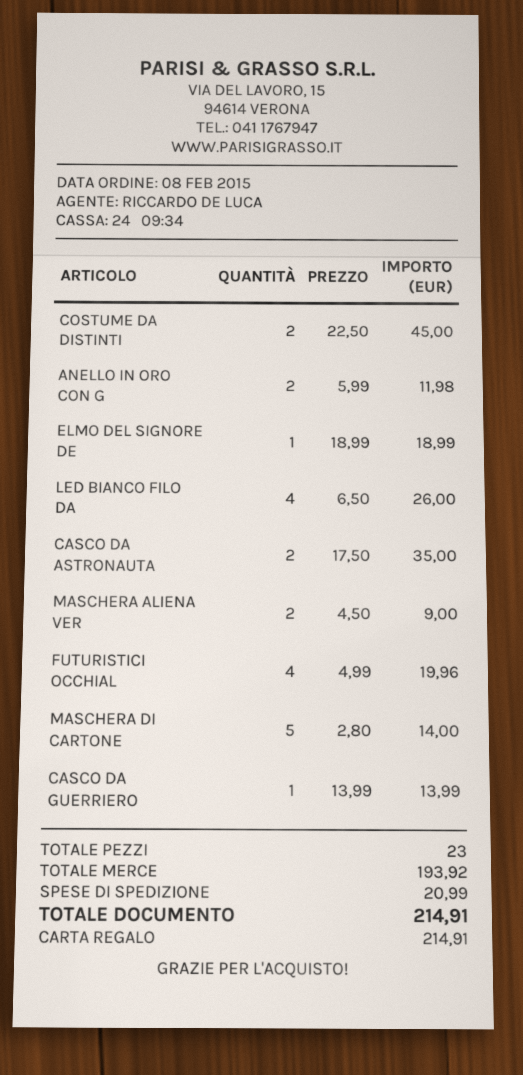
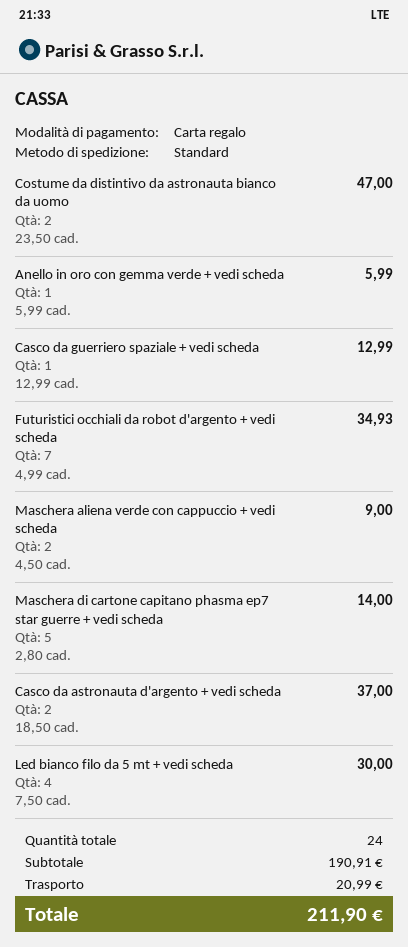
COSTUME DA DISTINTI: 2 x 22.50 = 45.00 -> 2 x 23.50 = 47.00
ANELLO IN ORO CON G: 2 x 5.99 = 11.98 -> 1 x 5.99 = 5.99
ELMO DEL SIGNORE DE: 1 x 18.99 = 18.99 -> none
LED BIANCO FILO DA: 4 x 6.50 = 26.00 -> 4 x 7.50 = 30.00
CASCO DA ASTRONAUTA: 2 x 17.50 = 35.00 -> 2 x 18.50 = 37.00
FUTURISTICI OCCHIAL: 4 x 4.99 = 19.96 -> 7 x 4.99 = 34.93
CASCO DA GUERRIERO: 1 x 13.99 = 13.99 -> 1 x 12.99 = 12.99
total quantity: 23 -> 24
subtotal: 193.92 -> 190.91
total: 214.91 -> 211.90

